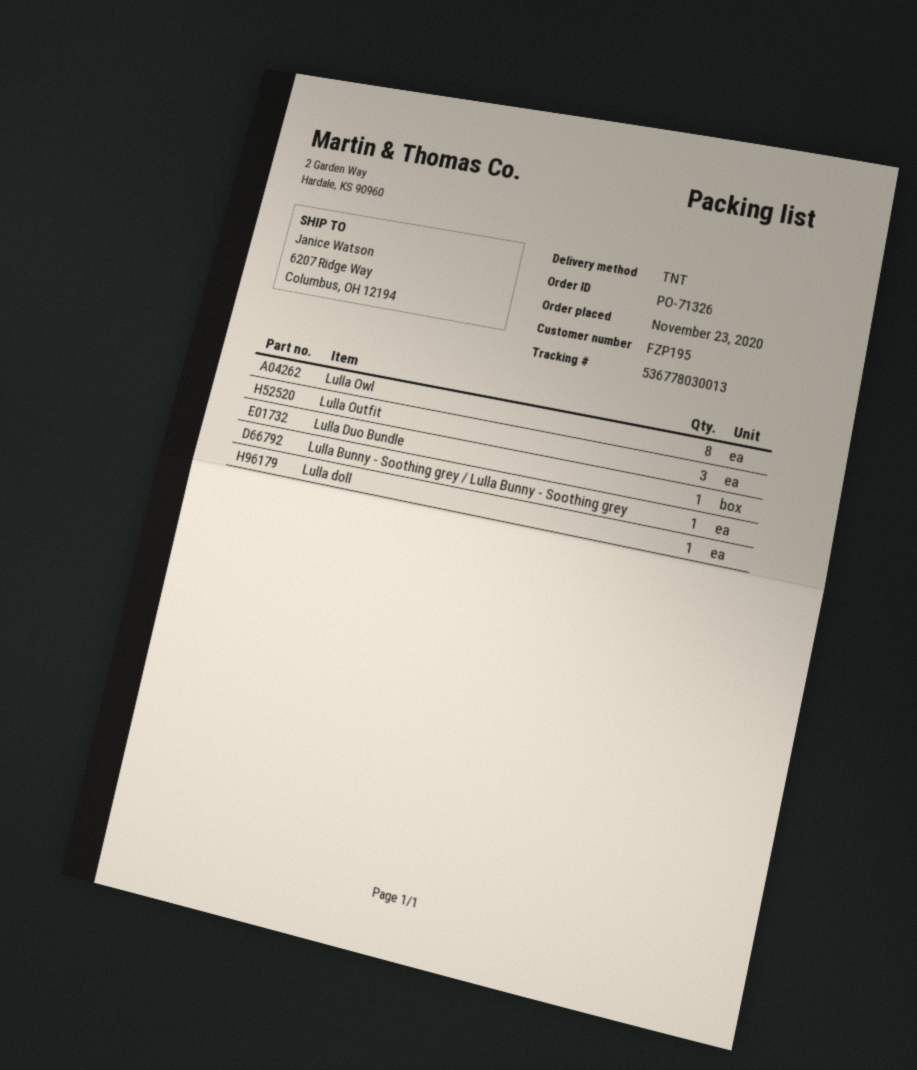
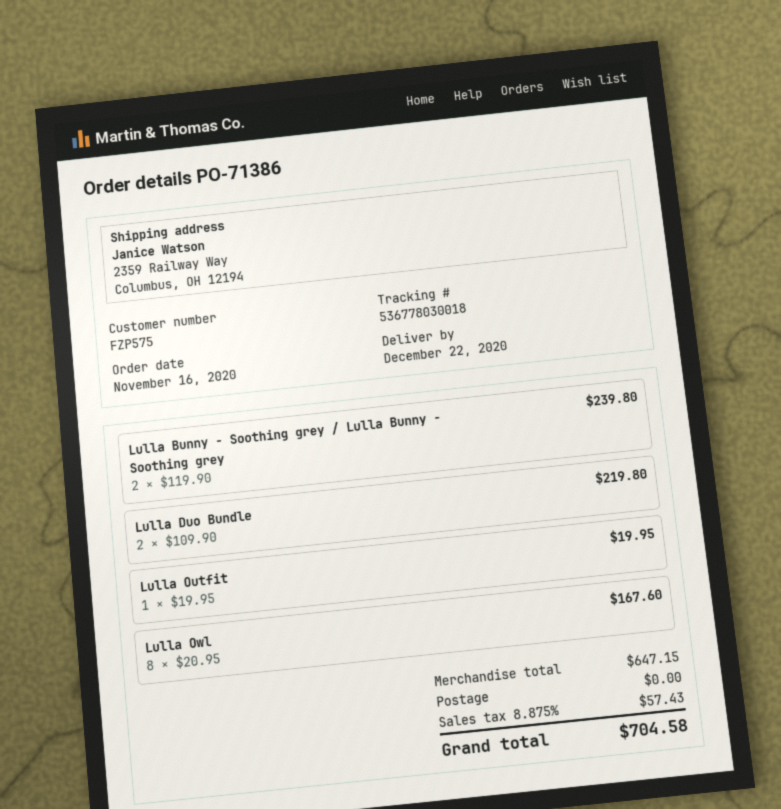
order number: PO-71326 -> PO-71386
order date: 2020-11-23 -> 2020-11-16
customer number: FZP195 -> FZP575
tracking number: 536778030013 -> 536778030018
ship to: 6207 Ridge Way, Columbus, OH 12194 -> 2359 Railway Way, Columbus, OH 12194
Lulla Outfit: 3 -> 1
Lulla Duo Bundle: 1 -> 2
Lulla Bunny - Soothing grey / Lulla Bunny - Soothing grey: 1 -> 2
Lulla doll: 1 -> none

